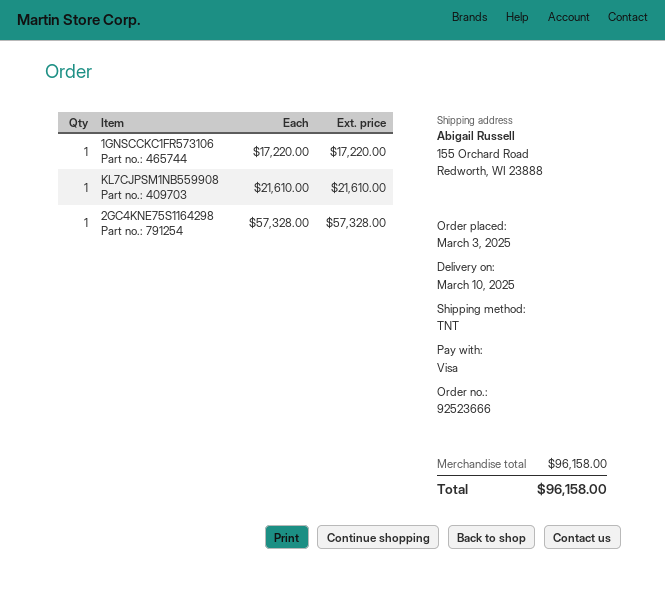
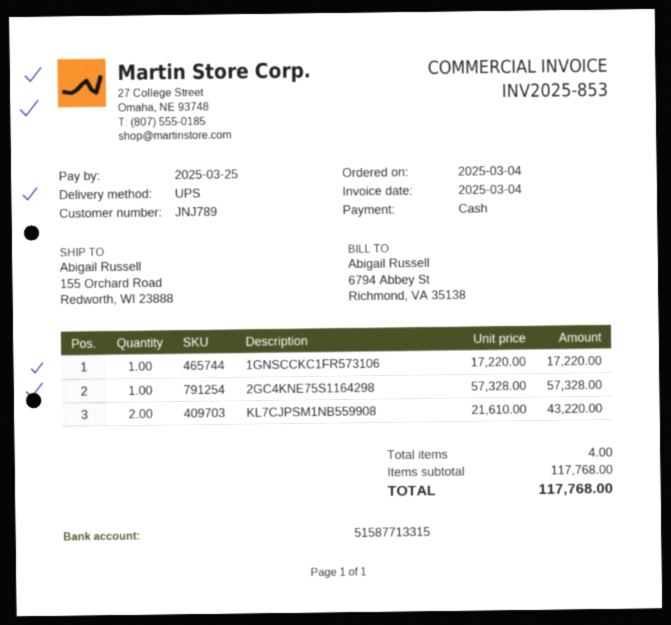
order date: 2025-03-03 -> 2025-03-04
payment method: Visa -> cash
shipping method: TNT -> UPS
KL7CJPSM1NB559908: 1 x 21610.00 = 21610.00 -> 2 x 21610.00 = 43220.00
subtotal: 96158.00 -> 117768.00
total: 96158.00 -> 117768.00

